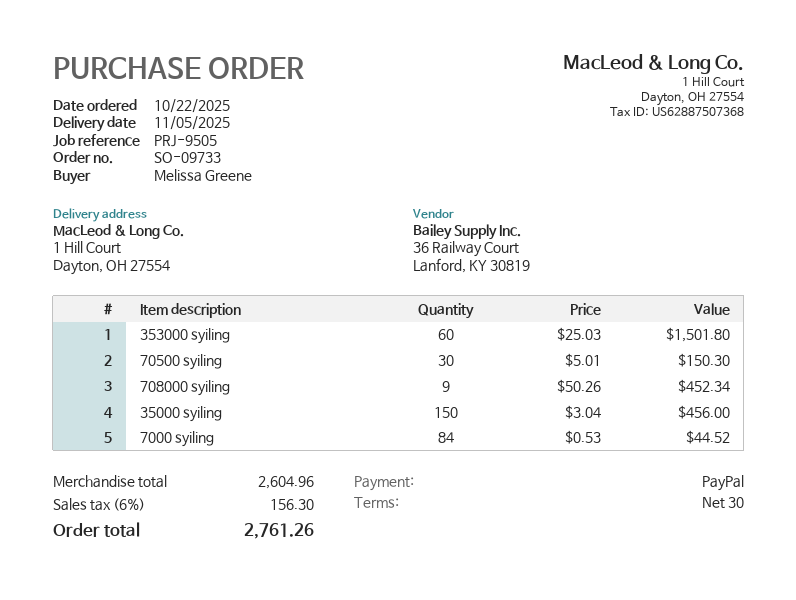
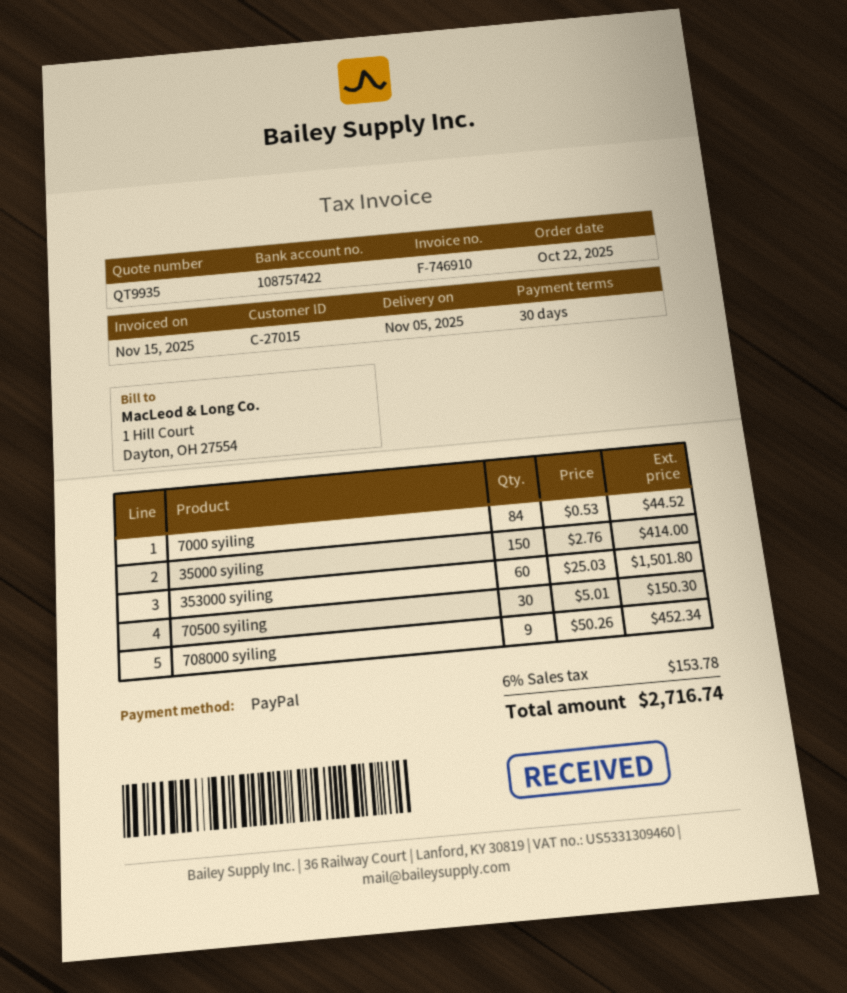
35000 syiling: 150 x 3.04 = 456.00 -> 150 x 2.76 = 414.00
tax: 6% = 156.30 -> 6% = 153.78
total: 2761.26 -> 2716.74

